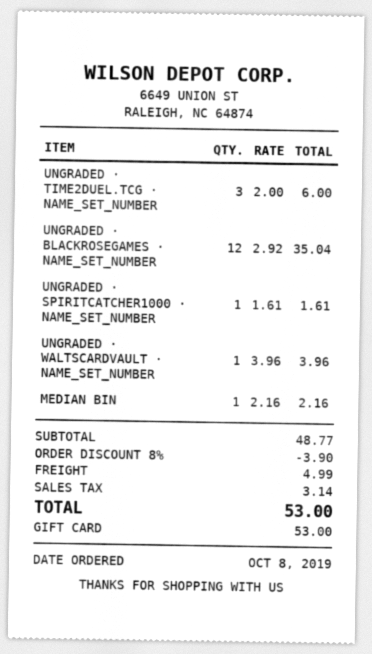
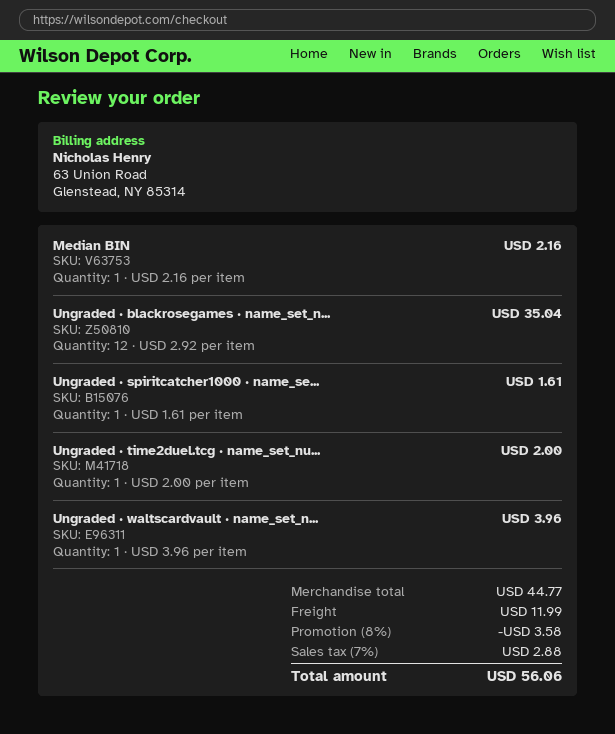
UNGRADED · TIME2DUEL.TCG · NAME_SET_NUMBER: 3 x 2.00 = 6.00 -> 1 x 2.00 = 2.00
subtotal: 48.77 -> 44.77
discount: 8% = 3.90 -> 8% = 3.58
shipping: 4.99 -> 11.99
tax: 3.14 -> 2.88
total: 53.00 -> 56.06

